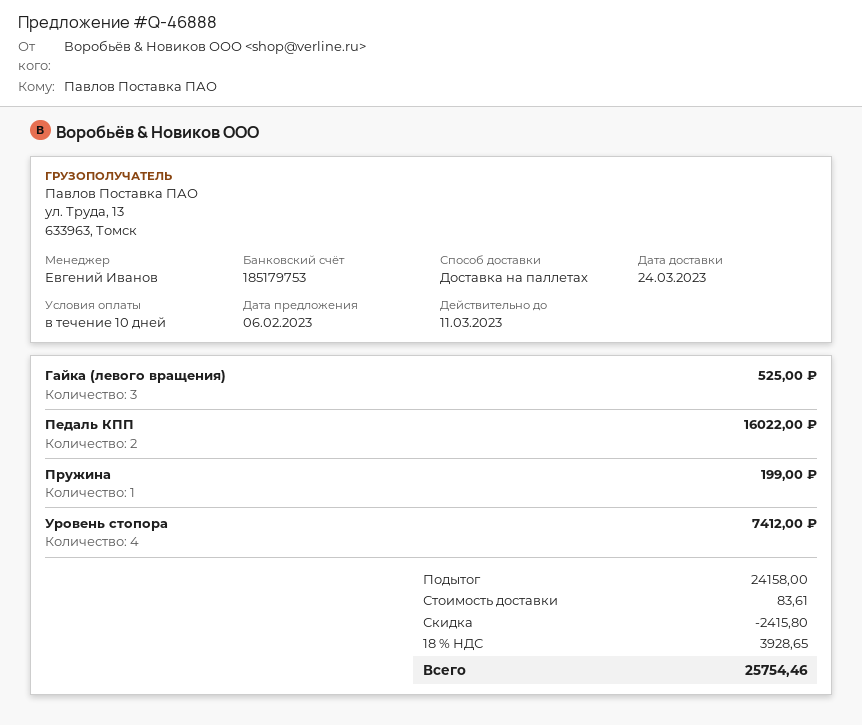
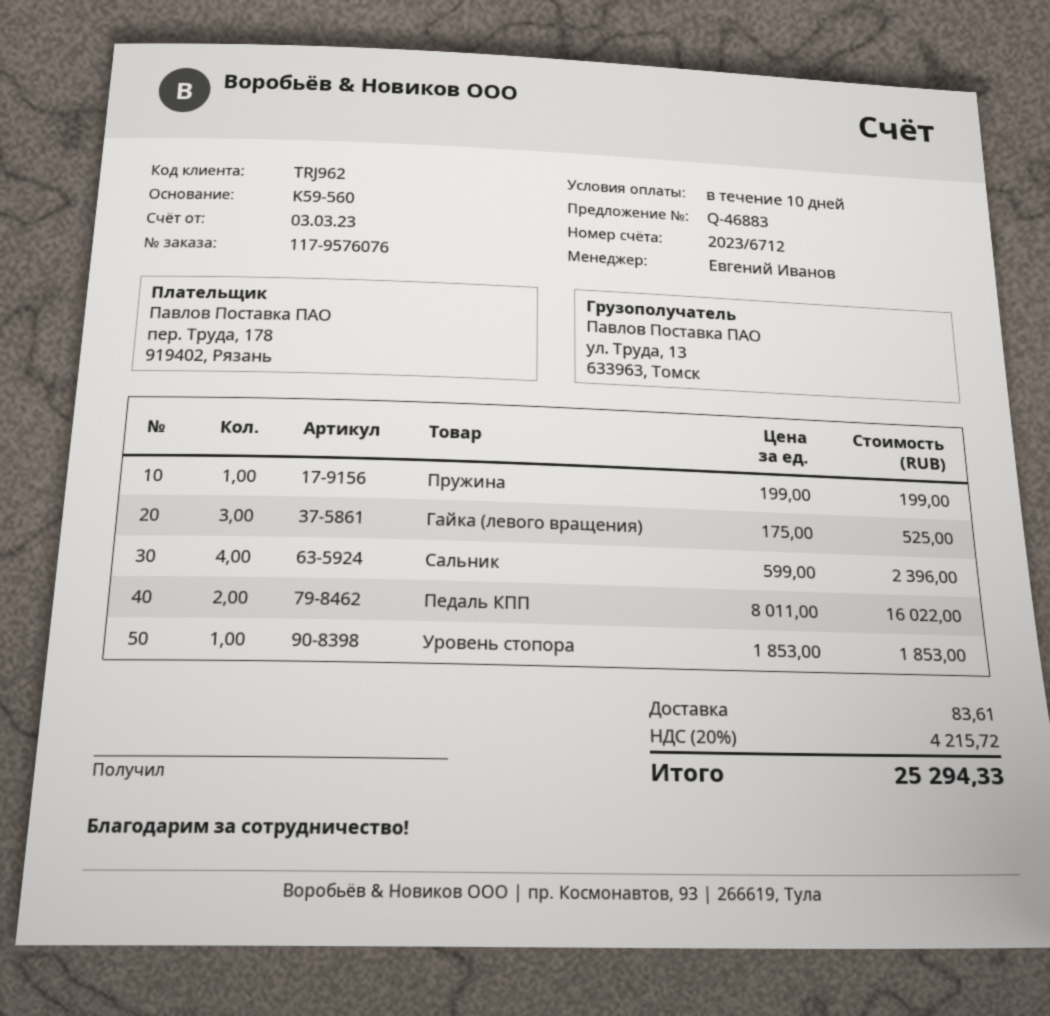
quote number: Q-46888 -> Q-46883
Уровень стопора: 4 for 7412.00 -> 1 for 1853.00
Сальник: none -> 4 for 2396.00
discount: 2415.80 -> none
tax: 18% = 3928.65 -> 20% = 4215.72
total: 25754.46 -> 25294.33

